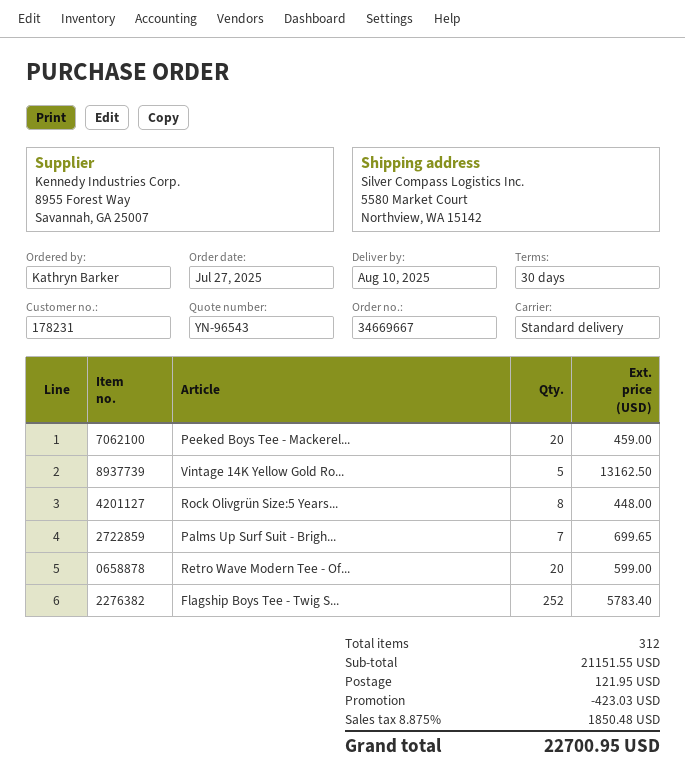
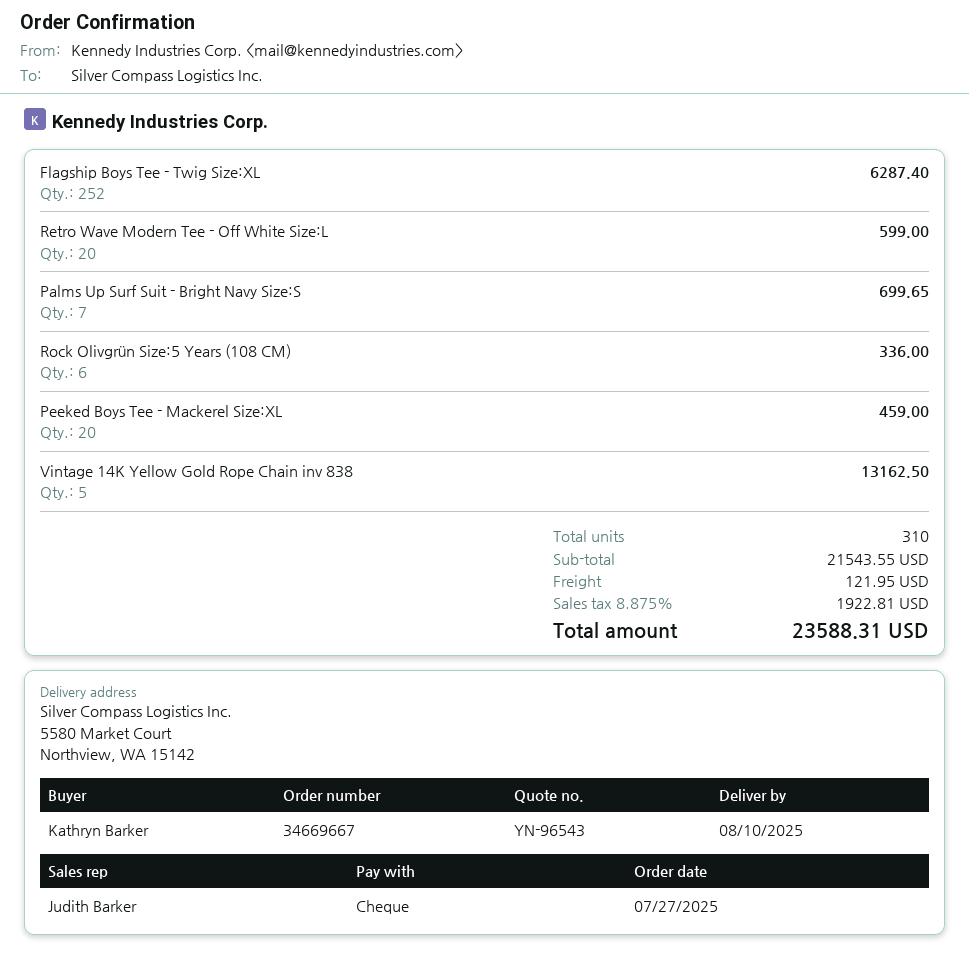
Rock Olivgrün Size:5 Years...: 8 for 448.00 -> 6 for 336.00
Flagship Boys Tee - Twig S...: 252 for 5783.40 -> 252 for 6287.40
total quantity: 312 -> 310
subtotal: 21151.55 -> 21543.55
discount: 423.03 -> none
tax: 8.875% = 1850.48 -> 8.875% = 1922.81
total: 22700.95 -> 23588.31

